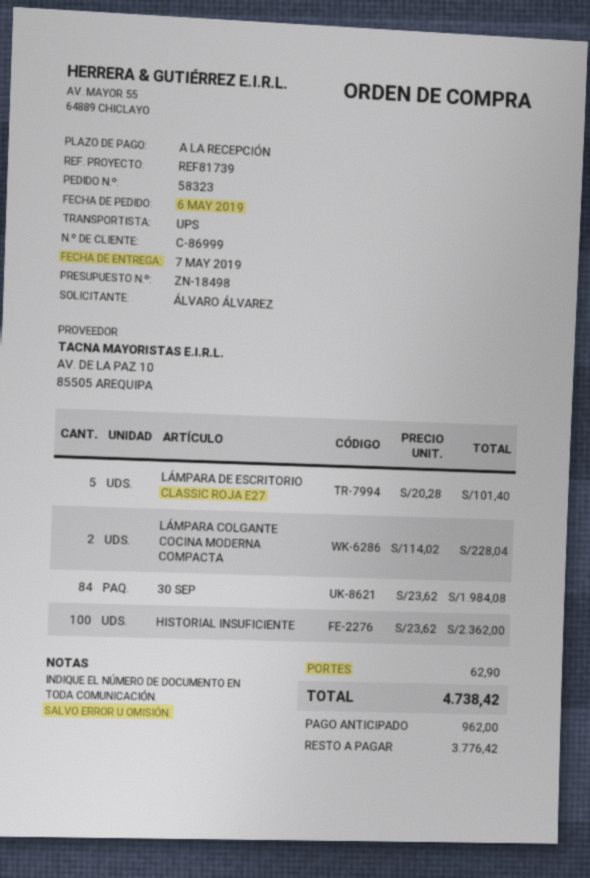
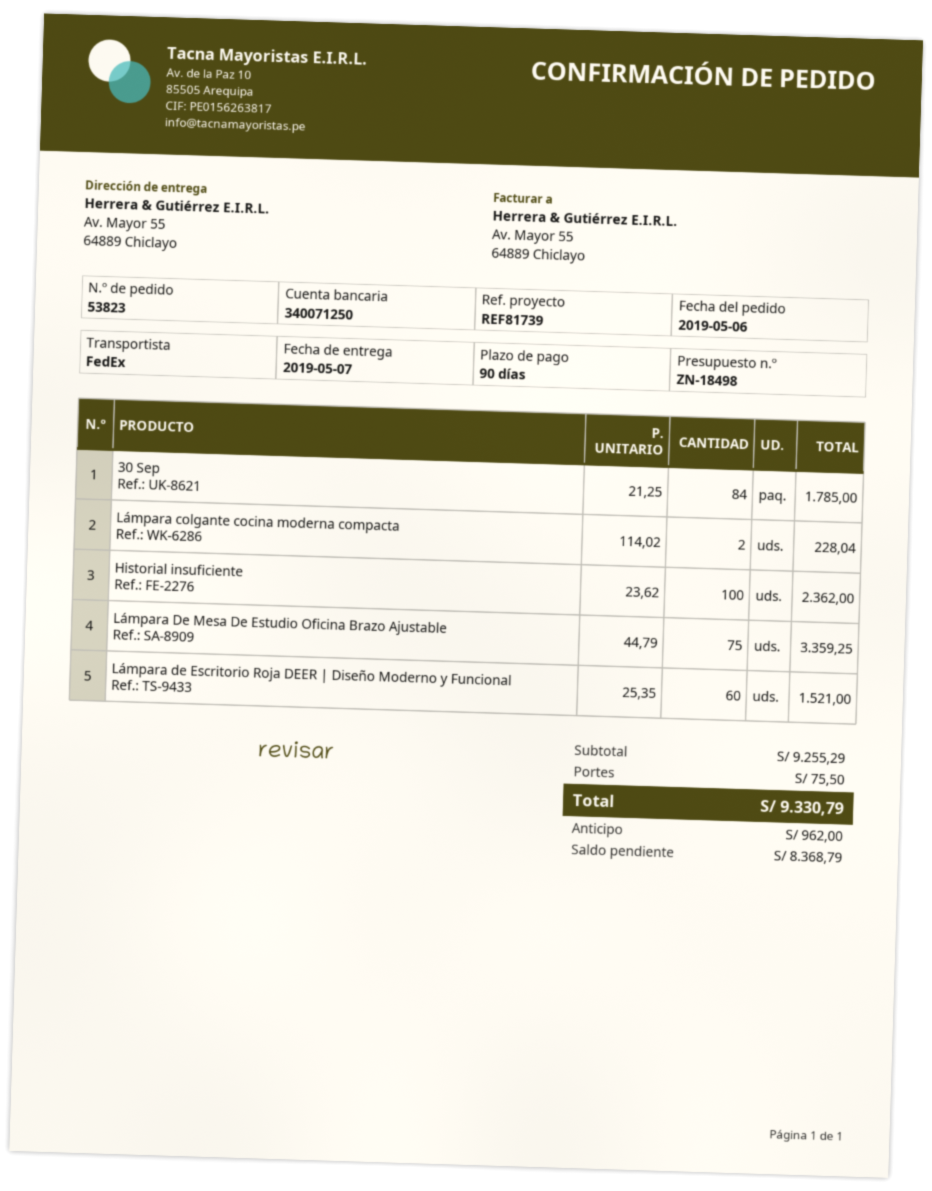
order number: 58323 -> 53823
payment terms: on receipt -> 90 days
shipping method: UPS -> FedEx
LÁMPARA DE ESCRITORIO CLASSIC ROJA E27: 5 x 20.28 = 101.40 -> none
30 SEP: 84 x 23.62 = 1984.08 -> 84 x 21.25 = 1785.00
Lámpara De Mesa De Estudio Oficina Brazo Ajustable: none -> 75 x 44.79 = 3359.25
Lámpara de Escritorio Roja DEER | Diseño Moderno y Funcional: none -> 60 x 25.35 = 1521.00
shipping: 62.90 -> 75.50
total: 4738.42 -> 9330.79
balance: 3776.42 -> 8368.79

